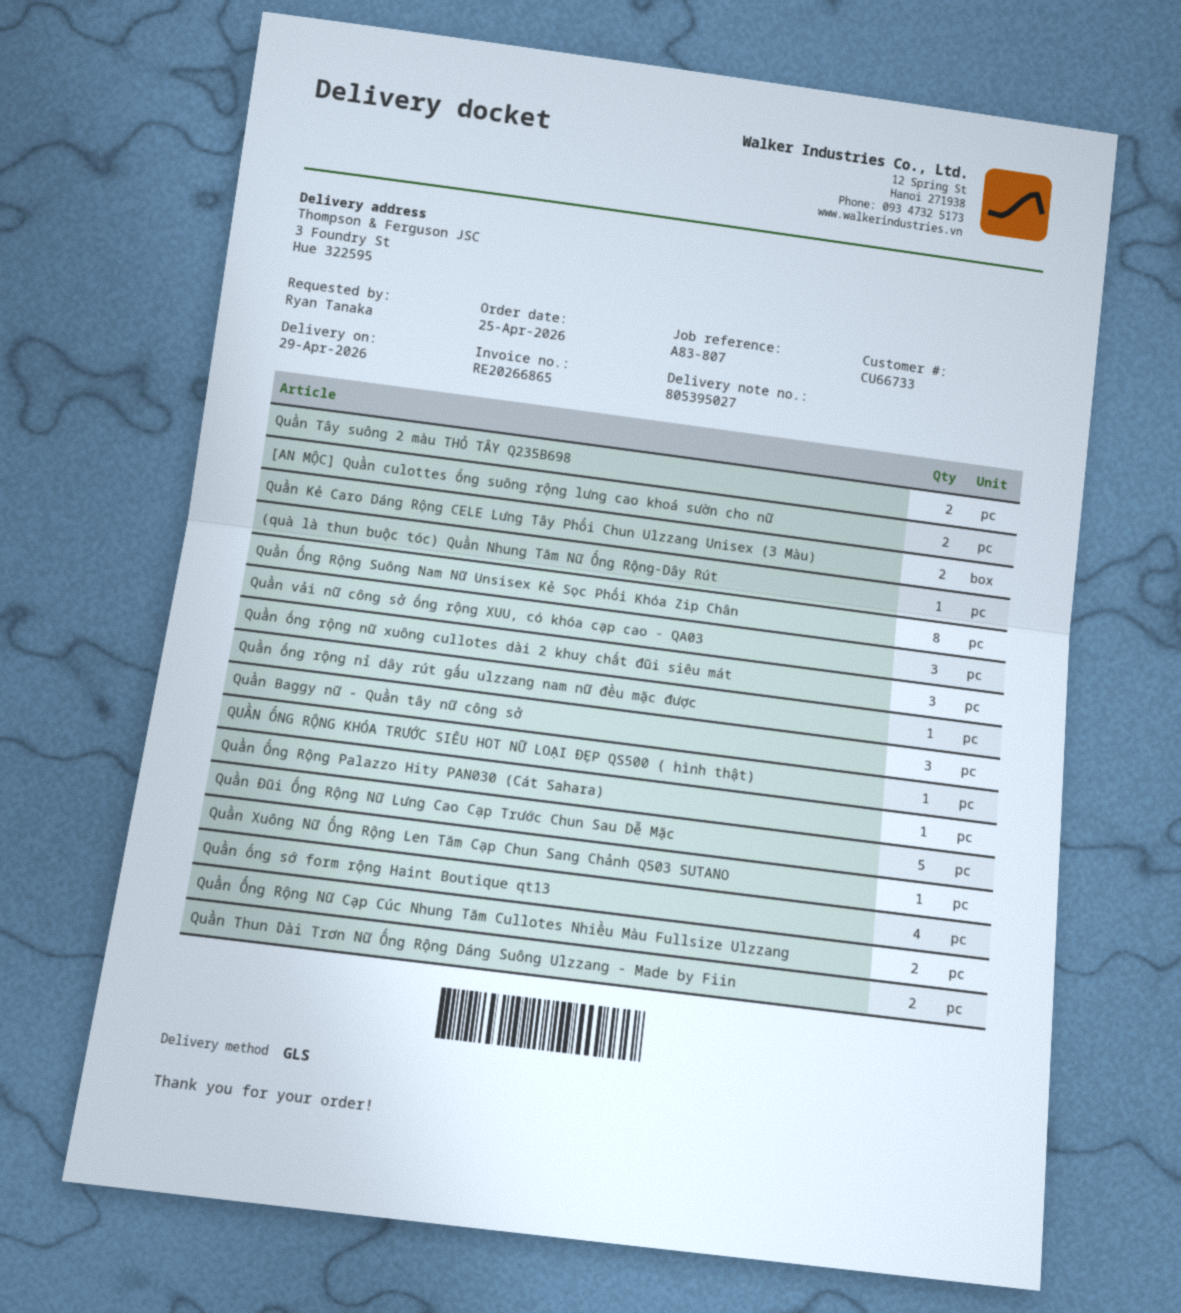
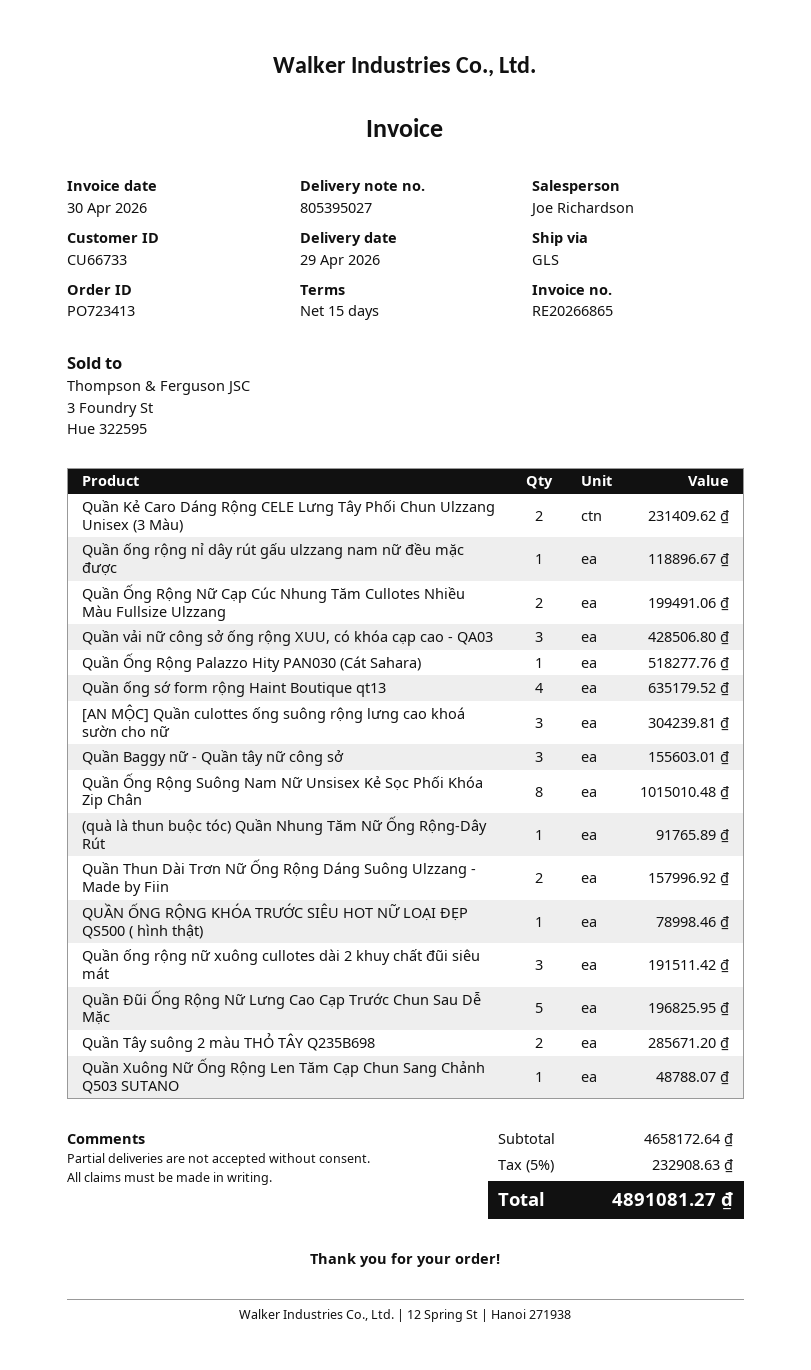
[AN MỘC] Quần culottes ống suông rộng lưng cao khoá sườn cho nữ: 2 -> 3

